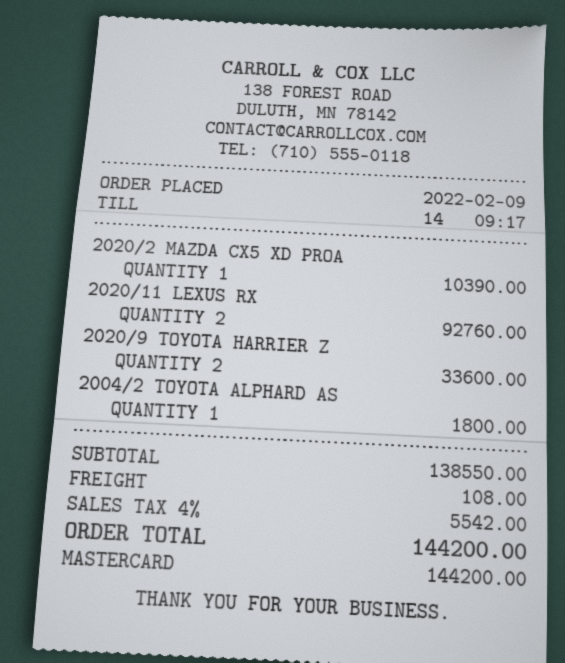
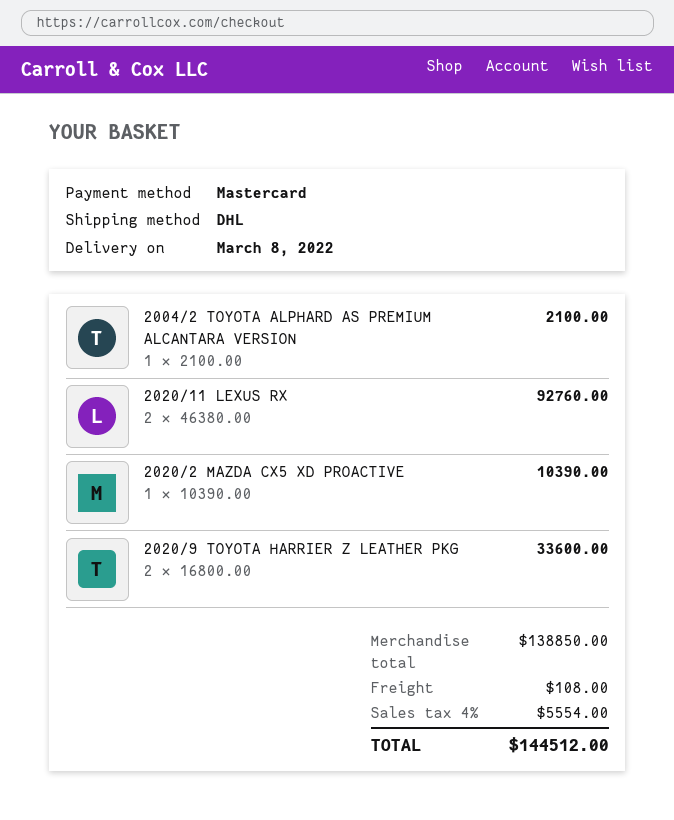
2004/2 TOYOTA ALPHARD AS: 1 for 1800.00 -> 1 for 2100.00
subtotal: 138550.00 -> 138850.00
tax: 4% = 5542.00 -> 4% = 5554.00
total: 144200.00 -> 144512.00

